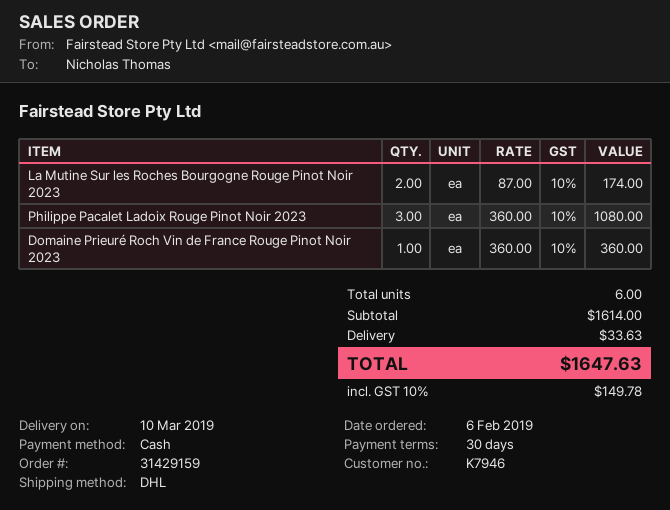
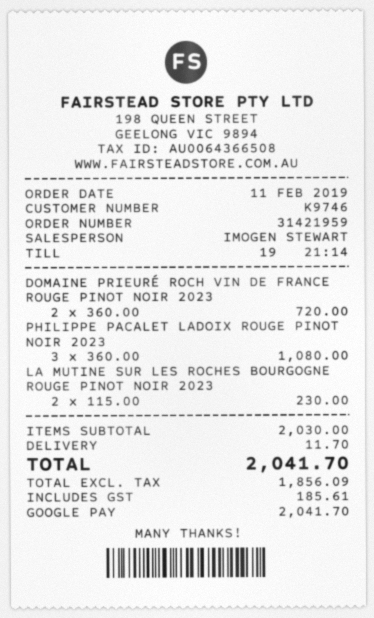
order number: 31429159 -> 31421959
order date: 2019-02-06 -> 2019-02-11
customer number: K7946 -> K9746
payment method: cash -> Google Pay
La Mutine Sur les Roches Bourgogne Rouge Pinot Noir 2023: 2 x 87.00 = 174.00 -> 2 x 115.00 = 230.00
Domaine Prieuré Roch Vin de France Rouge Pinot Noir 2023: 1 x 360.00 = 360.00 -> 2 x 360.00 = 720.00
subtotal: 1614.00 -> 2030.00
shipping: 33.63 -> 11.70
tax: 149.78 -> 185.61
total: 1647.63 -> 2041.70

